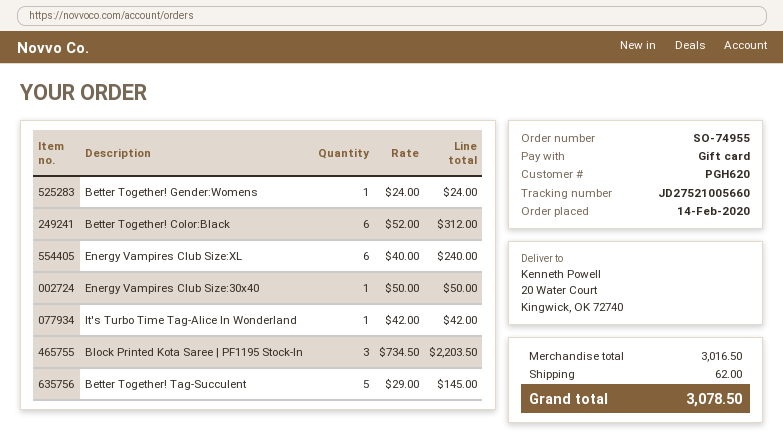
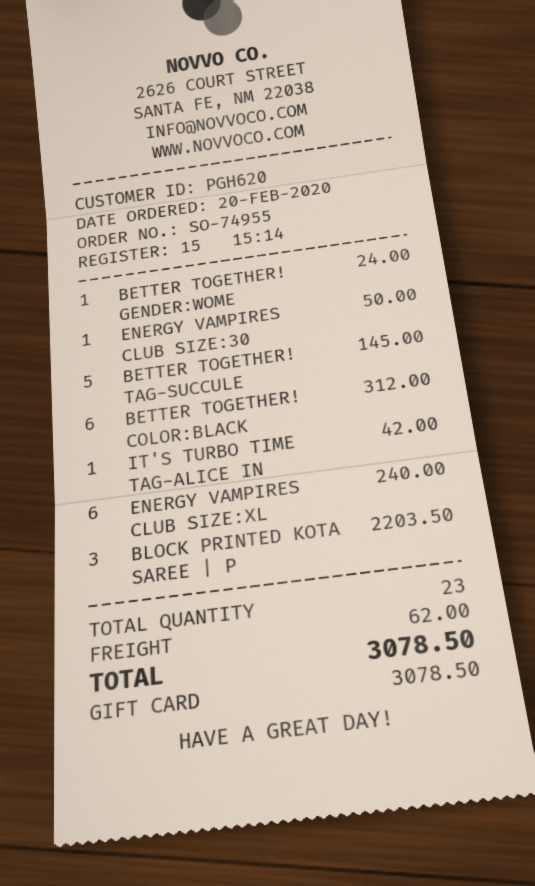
order date: 2020-02-14 -> 2020-02-20

